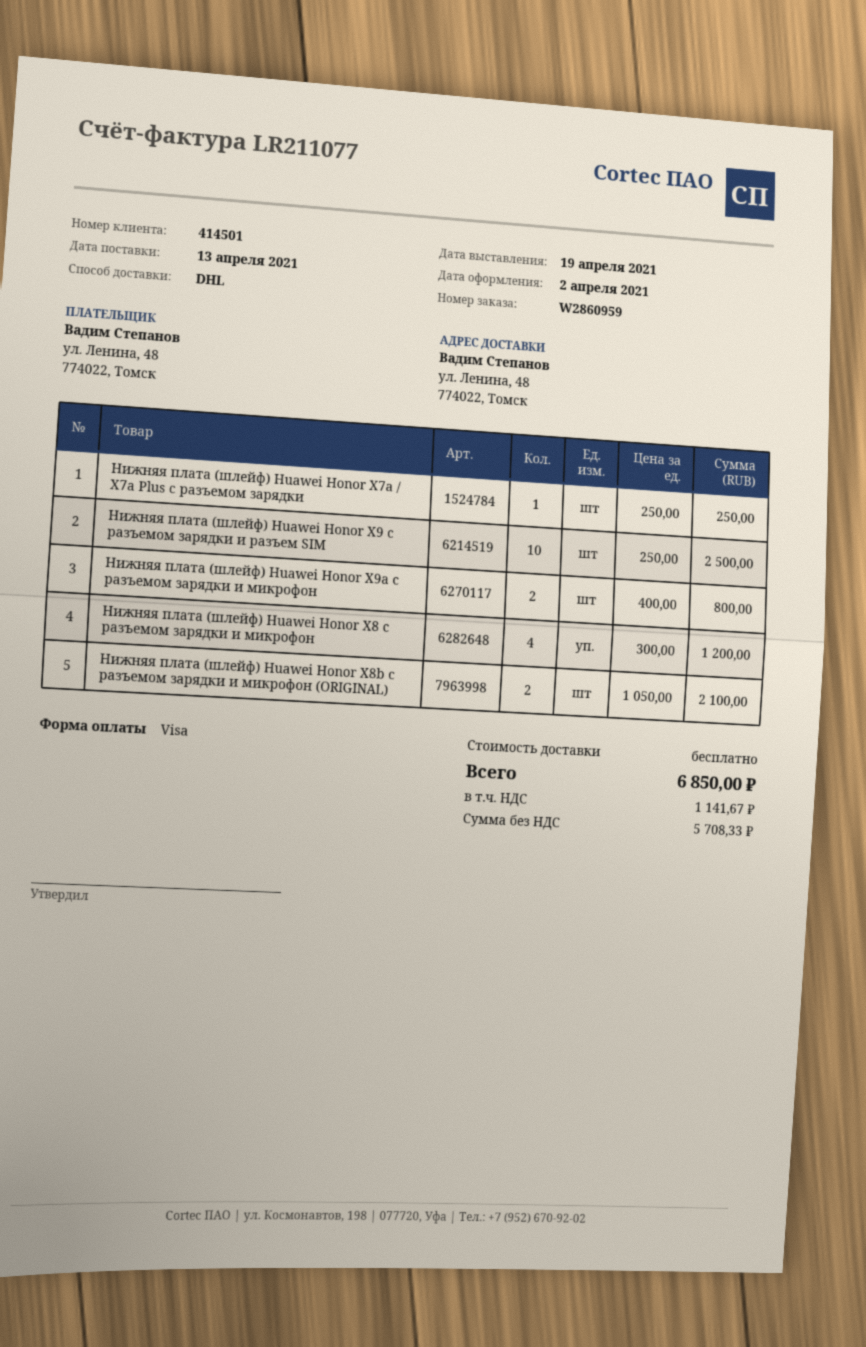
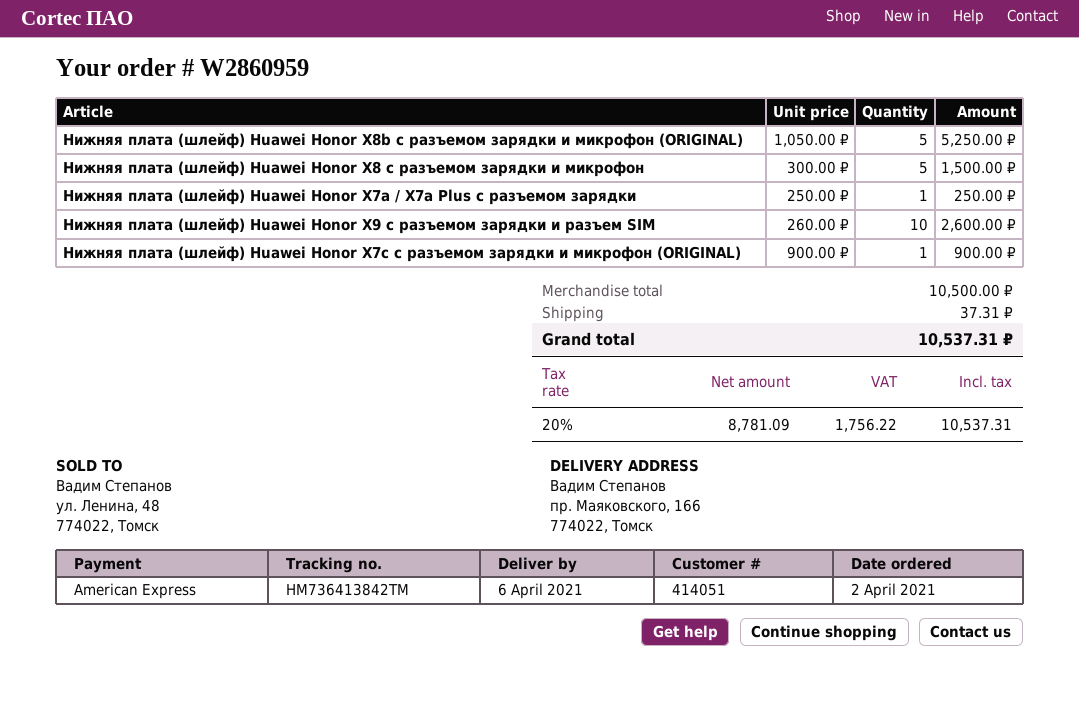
delivery date: 2021-04-13 -> 2021-04-06
customer number: 414501 -> 414051
payment method: Visa -> American Express
ship to: ул. Ленина, 48, 774022, Томск -> пр. Маяковского, 166, 774022, Томск
Нижняя плата (шлейф) Huawei Honor X9 с разъемом зарядки и разъем SIM: 10 x 250.00 = 2500.00 -> 10 x 260.00 = 2600.00
Нижняя плата (шлейф) Huawei Honor X9a с разъемом зарядки и микрофон: 2 x 400.00 = 800.00 -> none
Нижняя плата (шлейф) Huawei Honor X8 с разъемом зарядки и микрофон: 4 x 300.00 = 1200.00 -> 5 x 300.00 = 1500.00
Нижняя плата (шлейф) Huawei Honor X8b с разъемом зарядки и микрофон (ORIGINAL): 2 x 1050.00 = 2100.00 -> 5 x 1050.00 = 5250.00
Нижняя плата (шлейф) Huawei Honor X7c с разъемом зарядки и микрофон (ORIGINAL): none -> 1 x 900.00 = 900.00
shipping: 0.00 -> 37.31
net: 5708.33 -> 8781.09
tax: 1141.67 -> 1756.22
total: 6850.00 -> 10537.31

